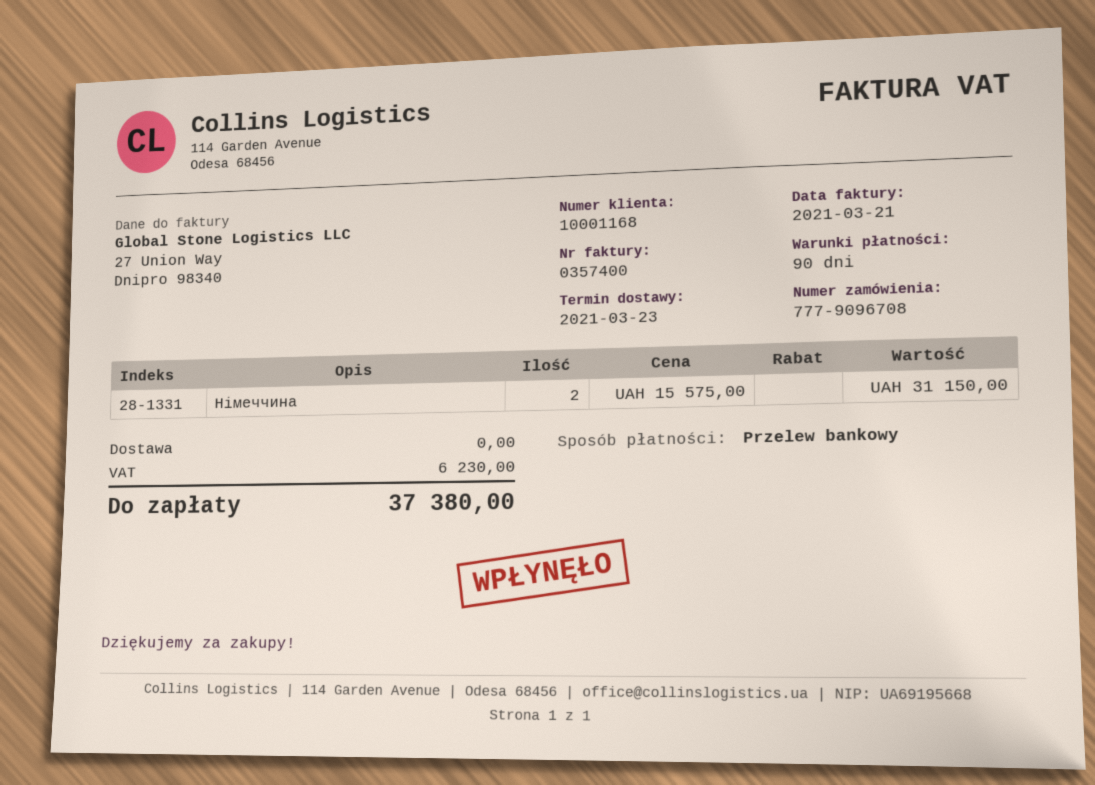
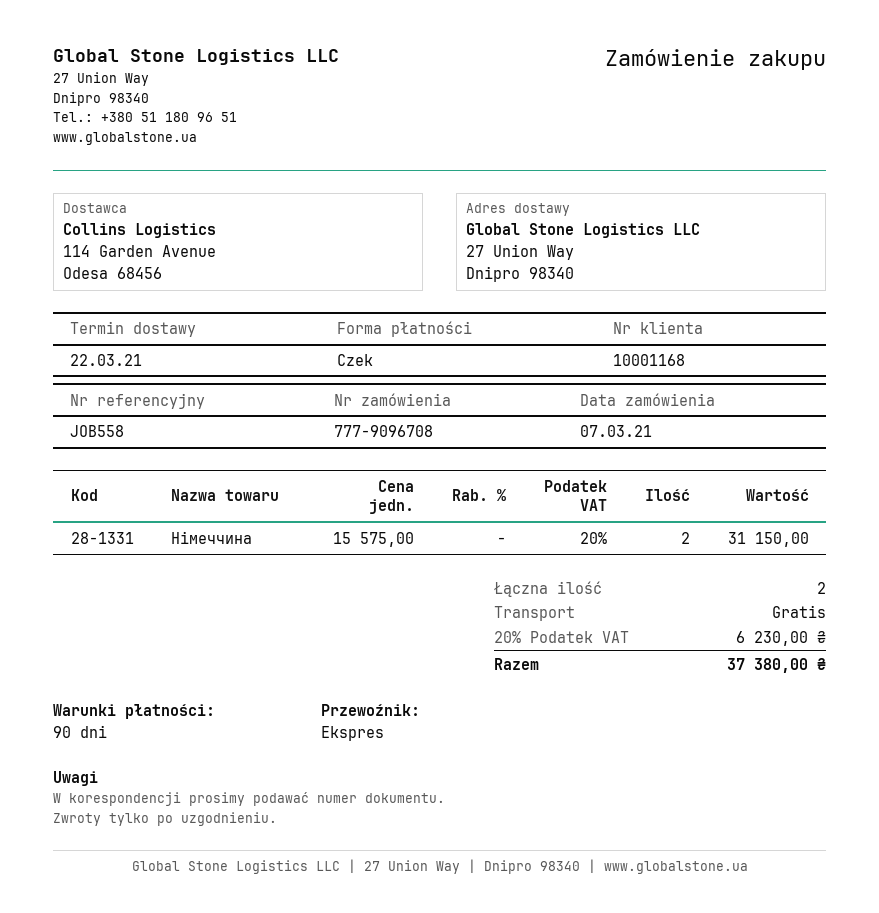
delivery date: 2021-03-23 -> 2021-03-22
payment method: bank transfer -> cheque

